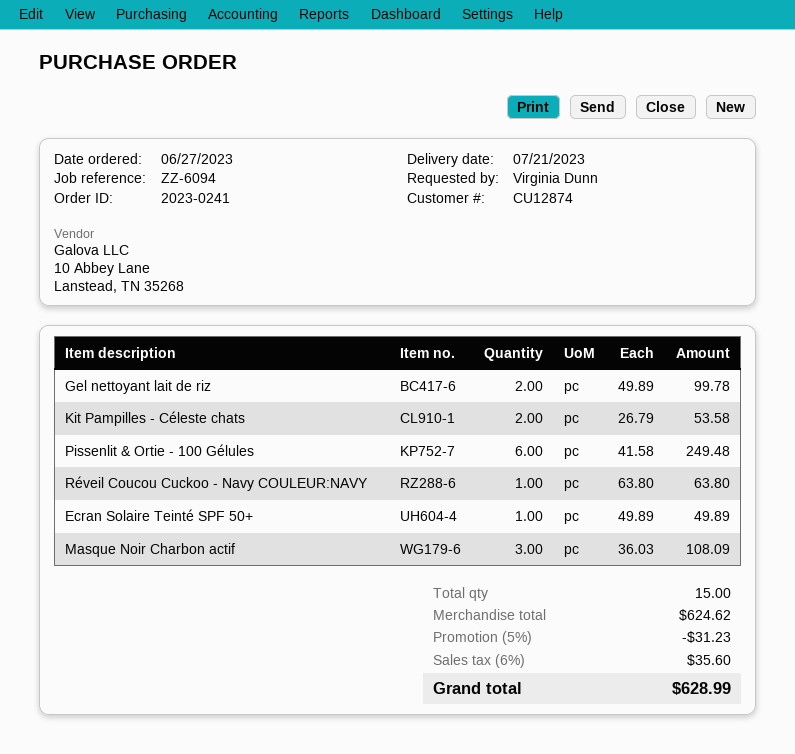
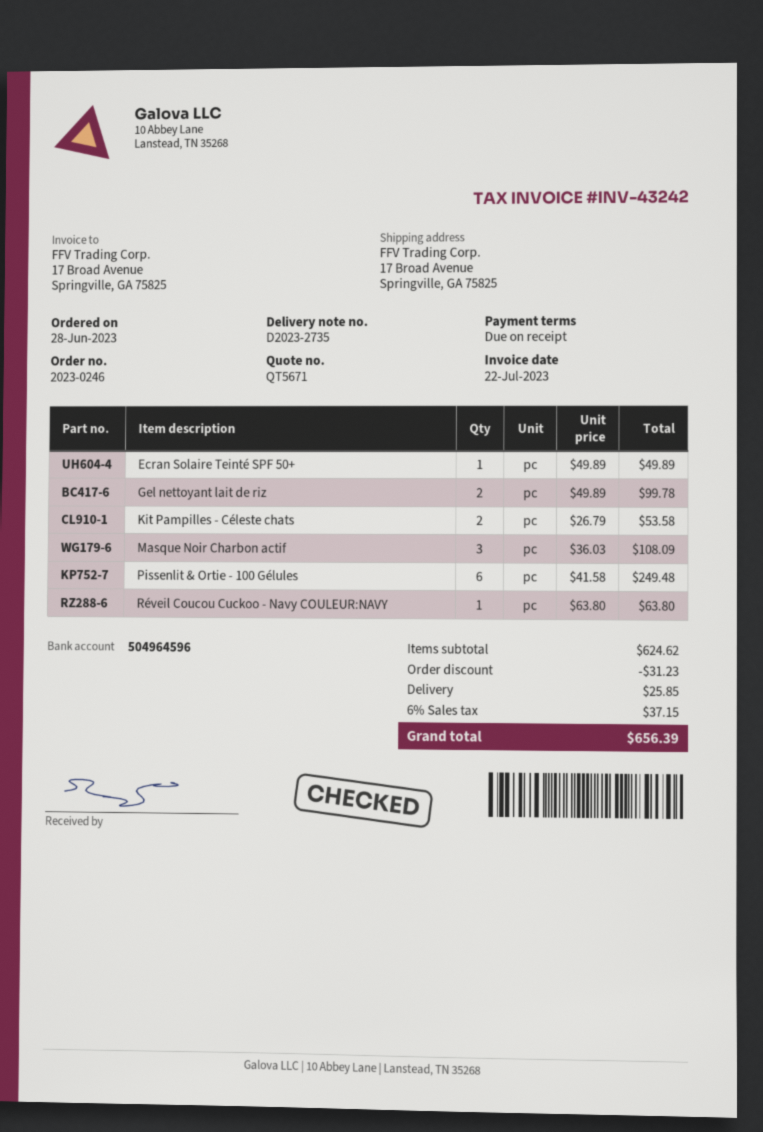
order number: 2023-0241 -> 2023-0246
order date: 2023-06-27 -> 2023-06-28
shipping: none -> 25.85
tax: 6% = 35.60 -> 6% = 37.15
total: 628.99 -> 656.39

